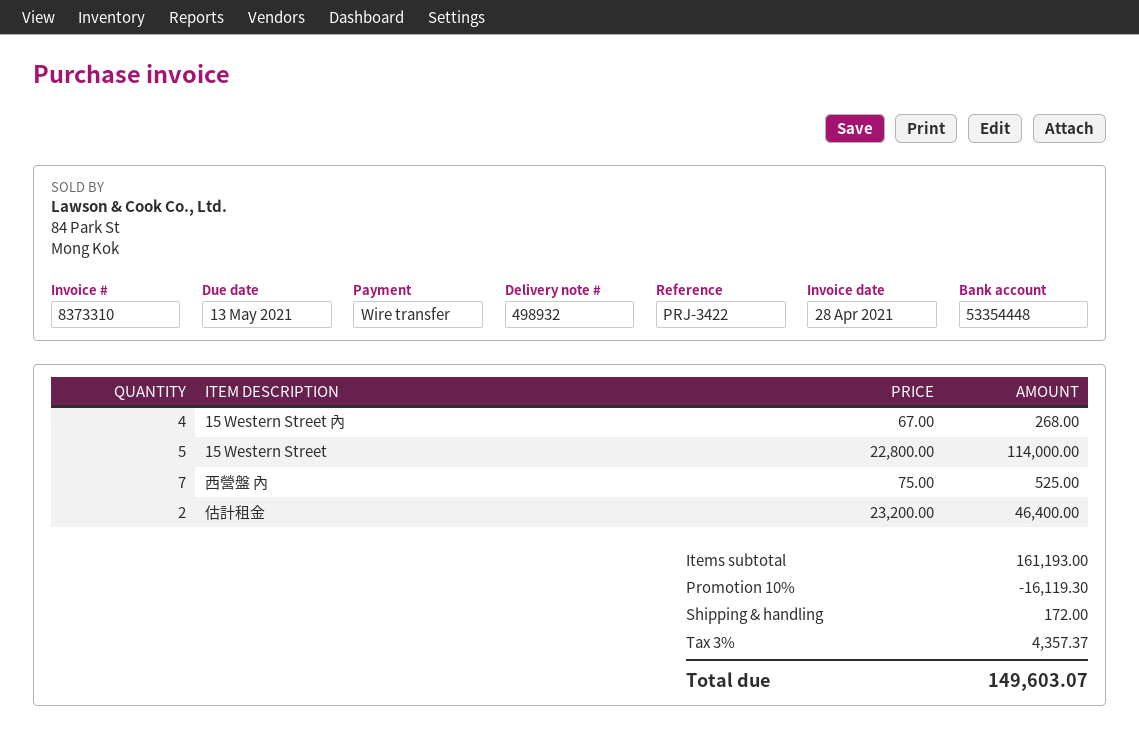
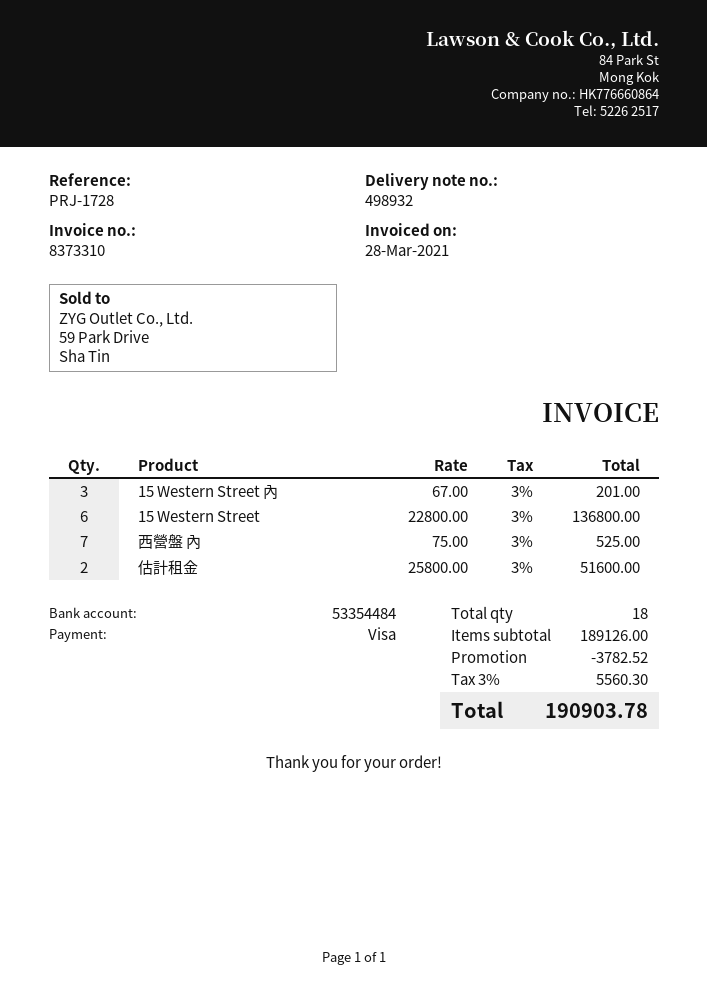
invoice date: 2021-04-28 -> 2021-03-28
reference: PRJ-3422 -> PRJ-1728
payment method: bank transfer -> Visa
bank account: 53354448 -> 53354484
15 Western Street 內: 4 x 67.00 = 268.00 -> 3 x 67.00 = 201.00
15 Western Street: 5 x 22800.00 = 114000.00 -> 6 x 22800.00 = 136800.00
估計租金: 2 x 23200.00 = 46400.00 -> 2 x 25800.00 = 51600.00
subtotal: 161193.00 -> 189126.00
discount: 16119.30 -> 3782.52
shipping: 172.00 -> none
tax: 3% = 4357.37 -> 3% = 5560.30
total: 149603.07 -> 190903.78

